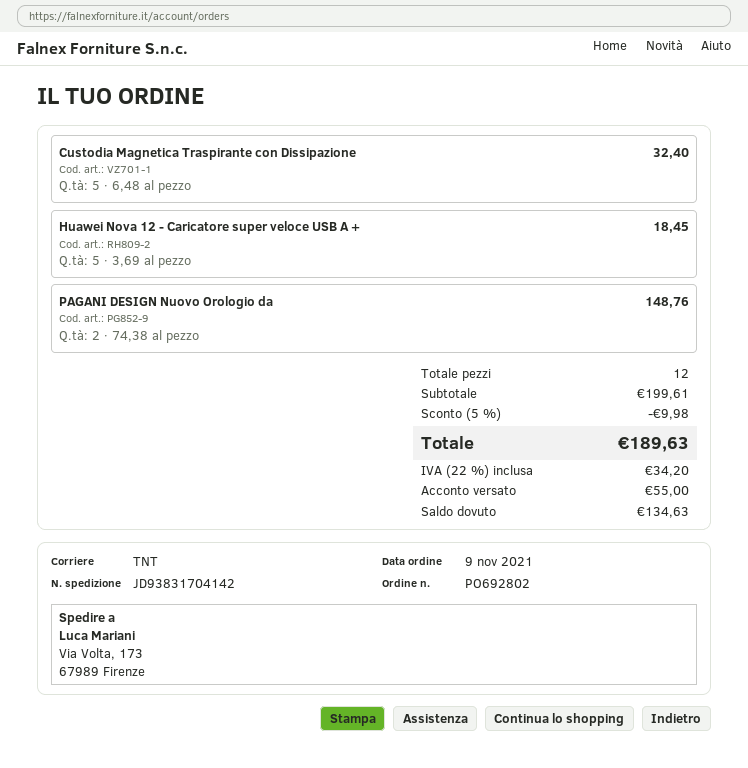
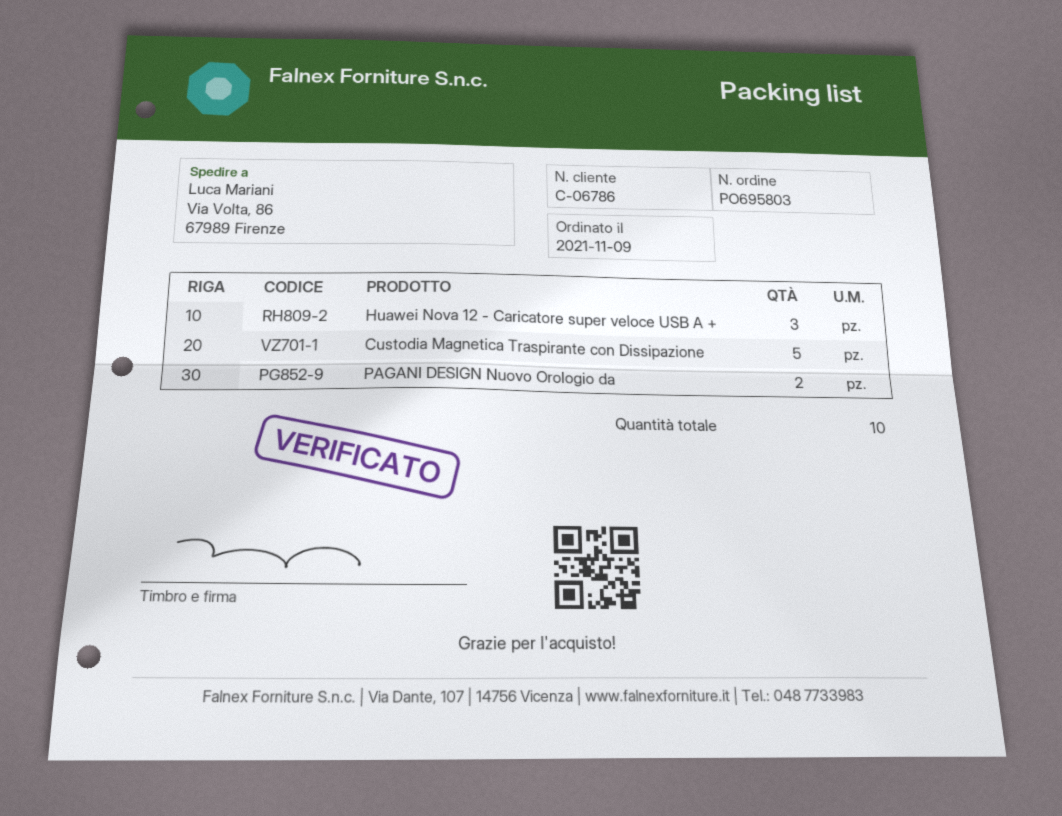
order number: PO692802 -> PO695803
ship to: Via Volta, 173, 67989 Firenze -> Via Volta, 86, 67989 Firenze
Huawei Nova 12 - Caricatore super veloce USB A +: 5 -> 3
total quantity: 12 -> 10

